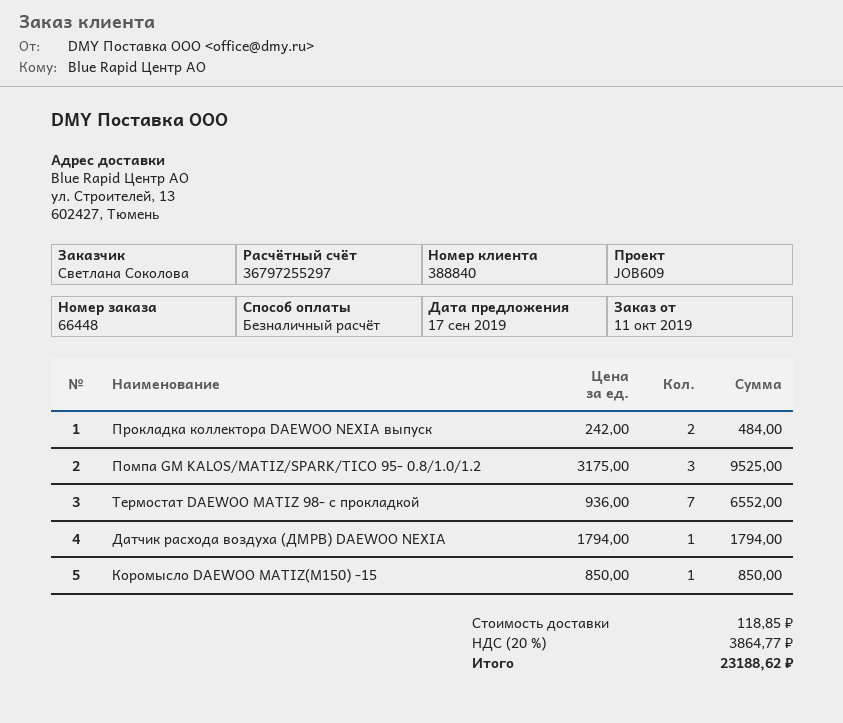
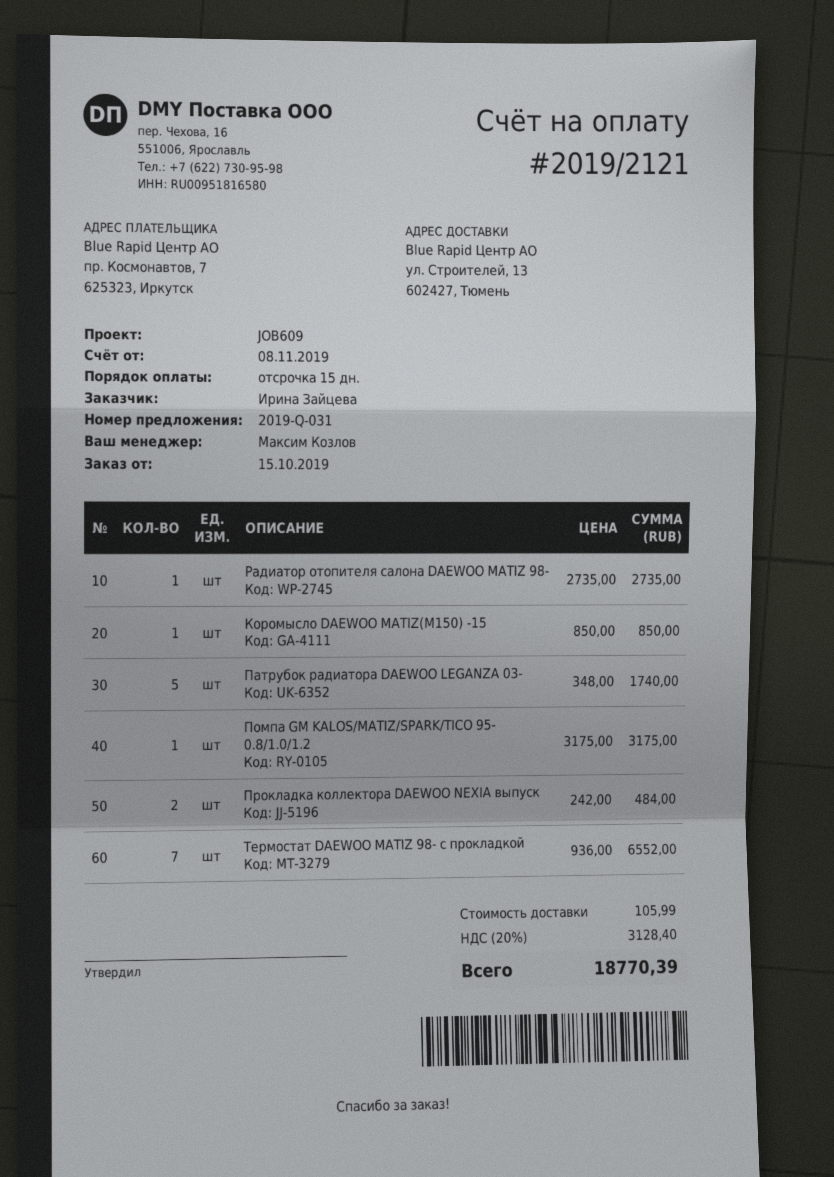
order date: 2019-10-11 -> 2019-10-15
ordered by: Светлана Соколова -> Ирина Зайцева
Помпа GM KALOS/MATIZ/SPARK/TICO 95- 0.8/1.0/1.2: 3 x 3175.00 = 9525.00 -> 1 x 3175.00 = 3175.00
Датчик расхода воздуха (ДМРВ) DAEWOO NEXIA: 1 x 1794.00 = 1794.00 -> none
Радиатор отопителя салона DAEWOO MATIZ 98-: none -> 1 x 2735.00 = 2735.00
Патрубок радиатора DAEWOO LEGANZA 03-: none -> 5 x 348.00 = 1740.00
shipping: 118.85 -> 105.99
tax: 20% = 3864.77 -> 20% = 3128.40
total: 23188.62 -> 18770.39

